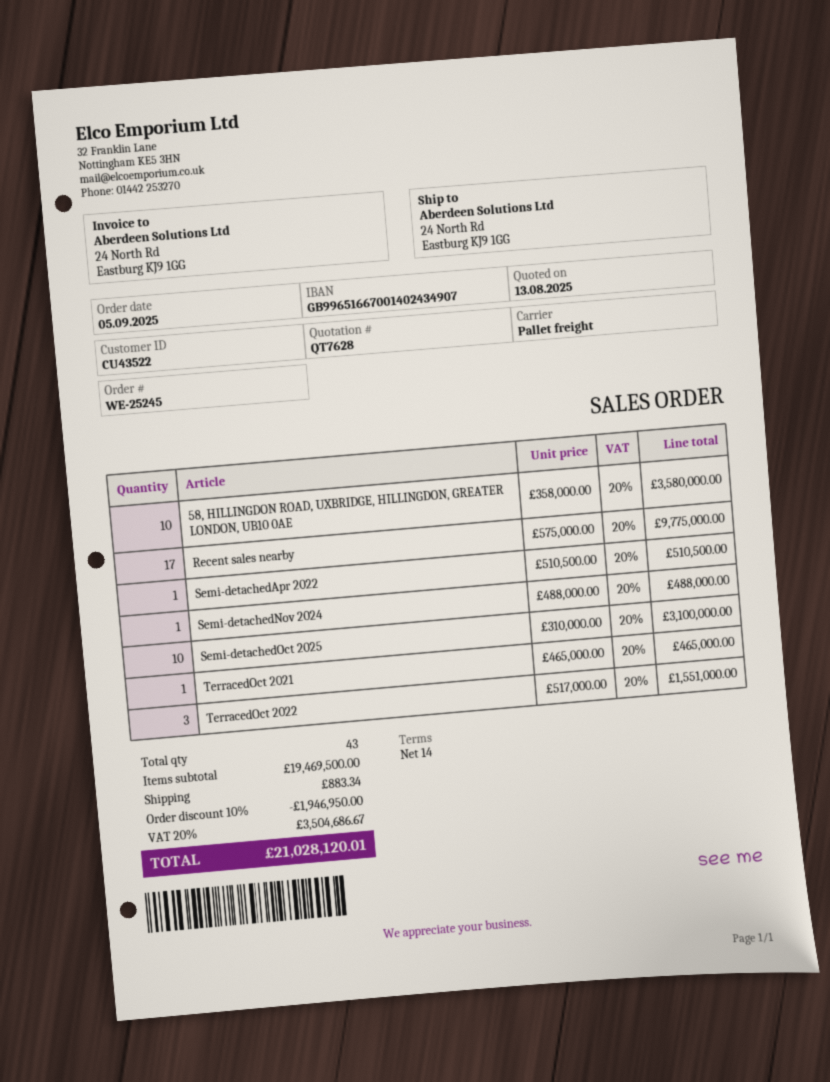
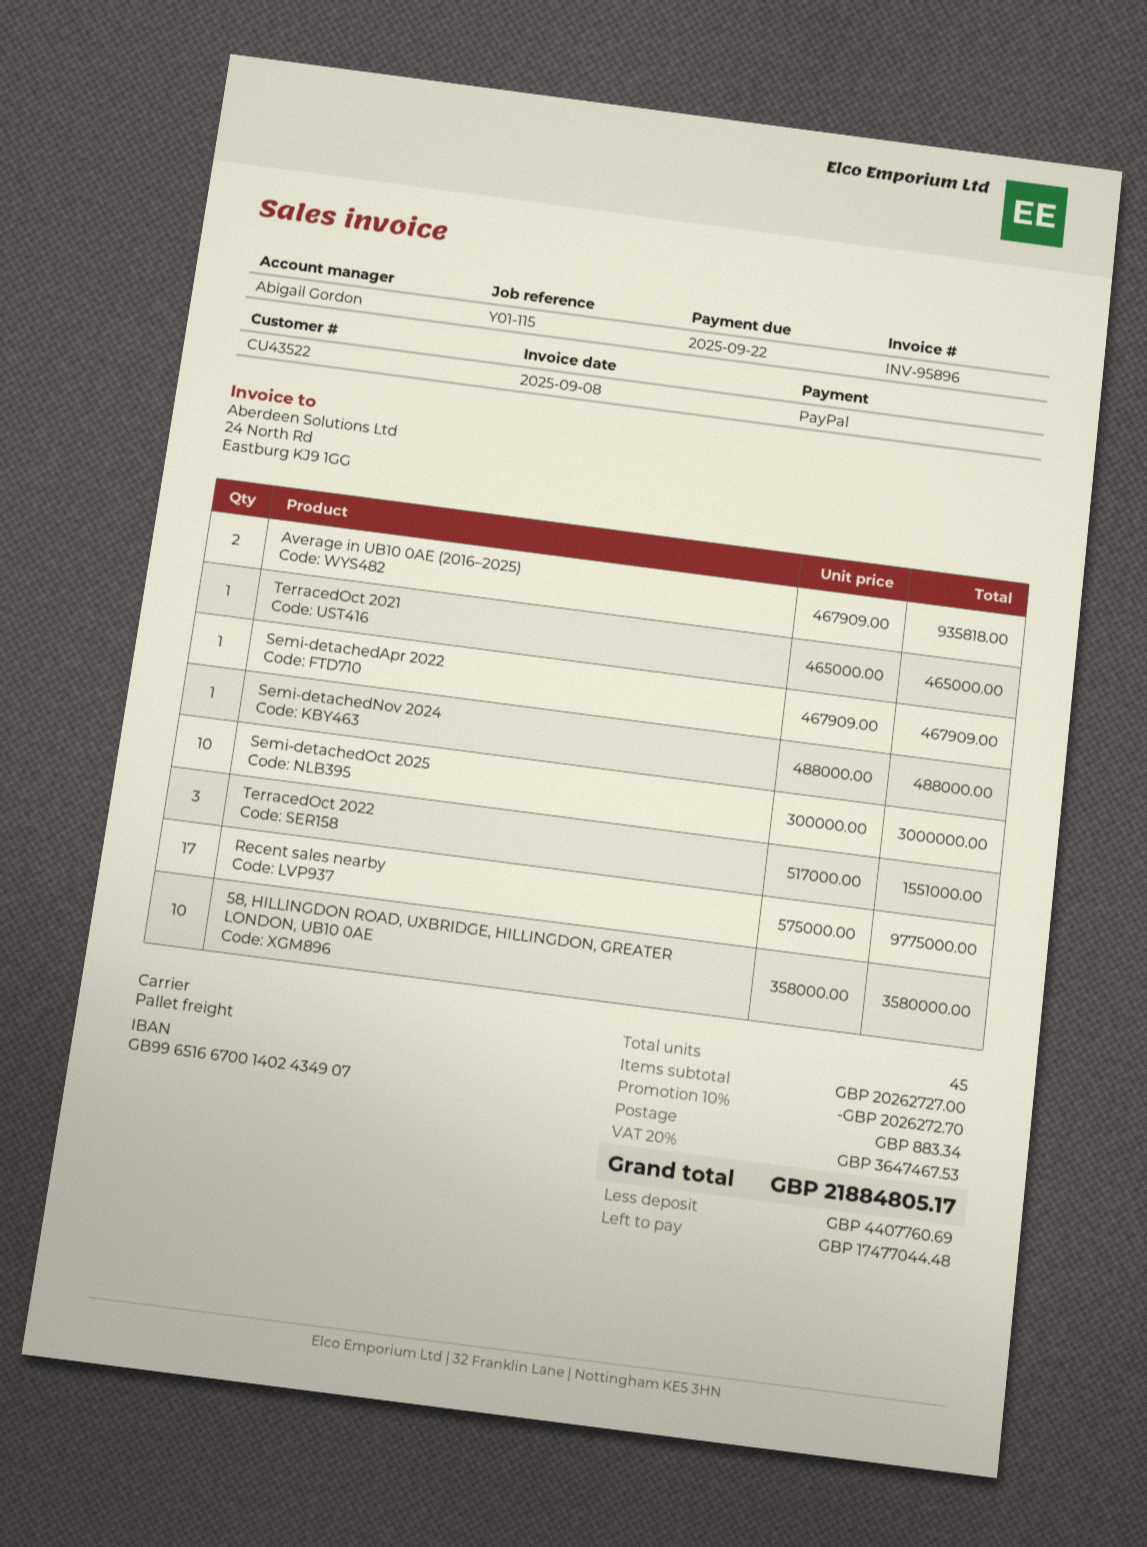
Semi-detachedApr 2022: 1 x 510500.00 = 510500.00 -> 1 x 467909.00 = 467909.00
Semi-detachedOct 2025: 10 x 310000.00 = 3100000.00 -> 10 x 300000.00 = 3000000.00
Average in UB10 0AE (2016–2025): none -> 2 x 467909.00 = 935818.00
total quantity: 43 -> 45
subtotal: 19469500.00 -> 20262727.00
discount: 10% = 1946950.00 -> 10% = 2026272.70
tax: 20% = 3504686.67 -> 20% = 3647467.53
total: 21028120.01 -> 21884805.17

